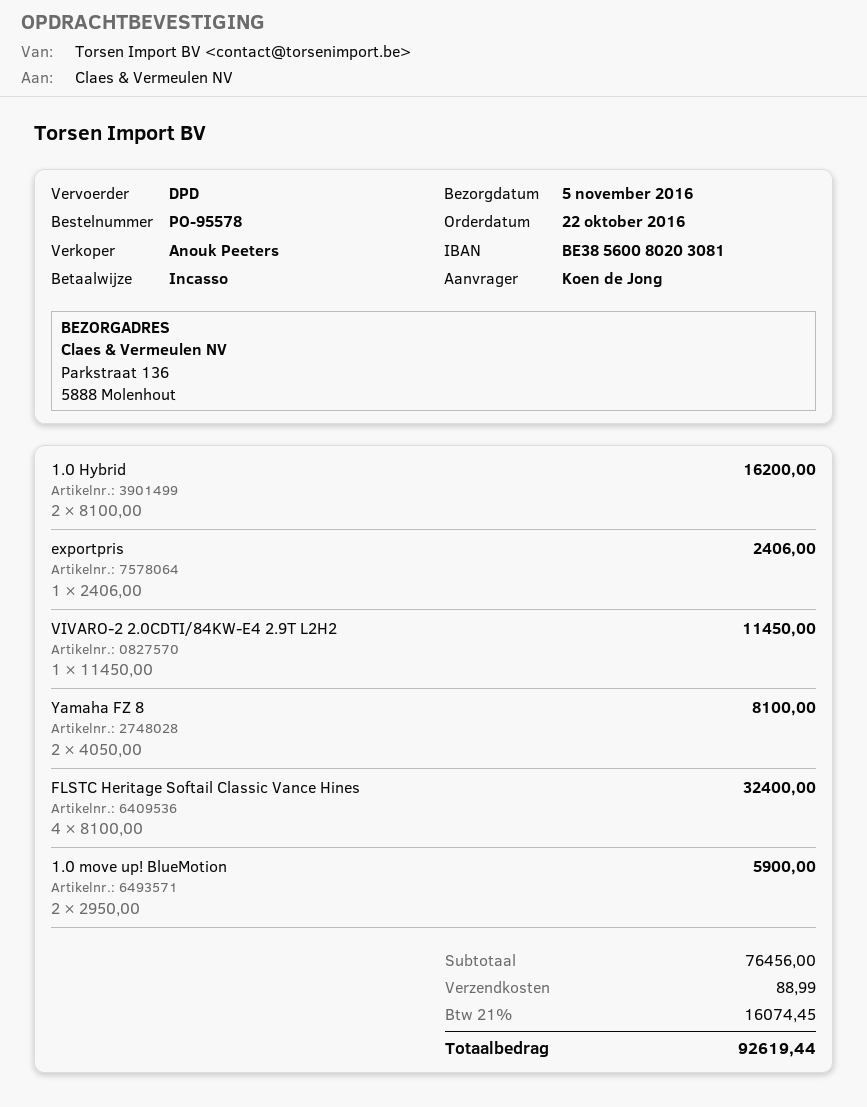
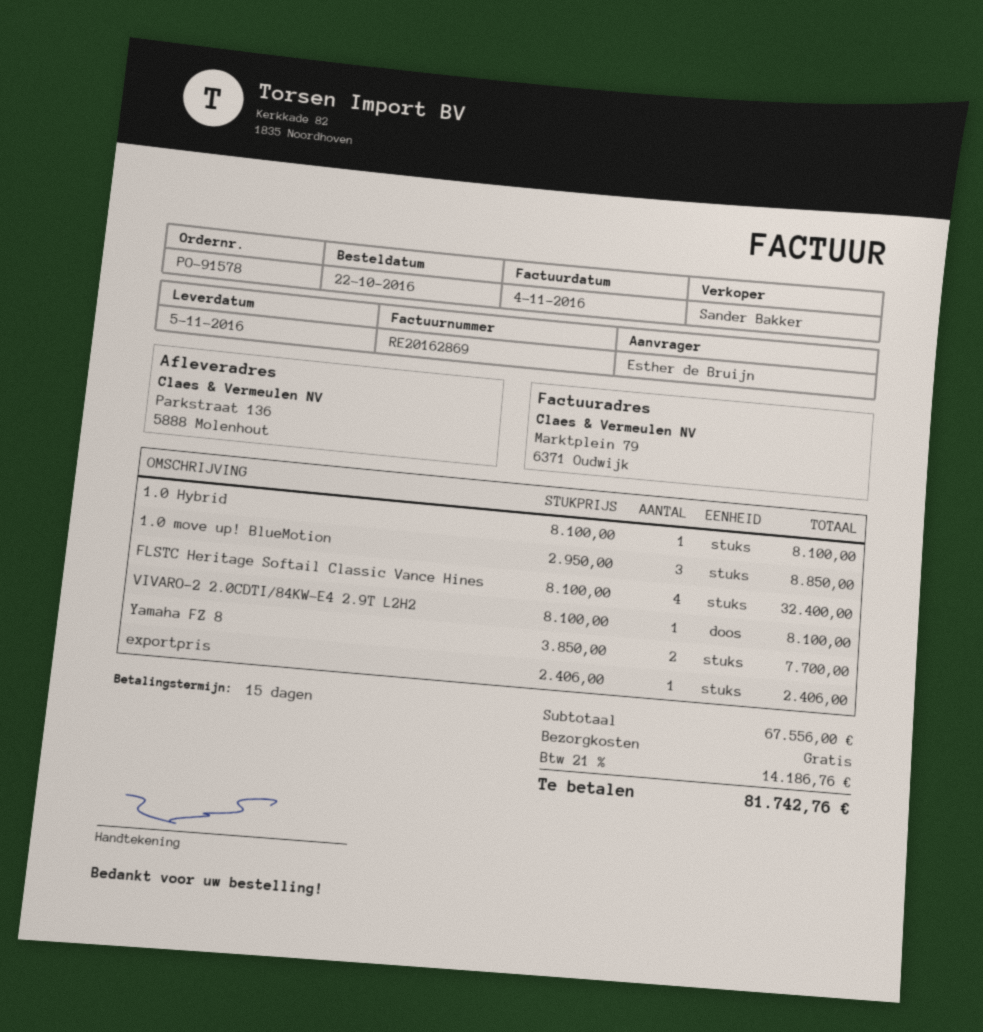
order number: PO-95578 -> PO-91578
ordered by: Koen de Jong -> Esther de Bruijn
sales rep: Anouk Peeters -> Sander Bakker
1.0 Hybrid: 2 x 8100.00 = 16200.00 -> 1 x 8100.00 = 8100.00
VIVARO-2 2.0CDTI/84KW-E4 2.9T L2H2: 1 x 11450.00 = 11450.00 -> 1 x 8100.00 = 8100.00
Yamaha FZ 8: 2 x 4050.00 = 8100.00 -> 2 x 3850.00 = 7700.00
1.0 move up! BlueMotion: 2 x 2950.00 = 5900.00 -> 3 x 2950.00 = 8850.00
subtotal: 76456.00 -> 67556.00
shipping: 88.99 -> 0.00
tax: 21% = 16074.45 -> 21% = 14186.76
total: 92619.44 -> 81742.76

